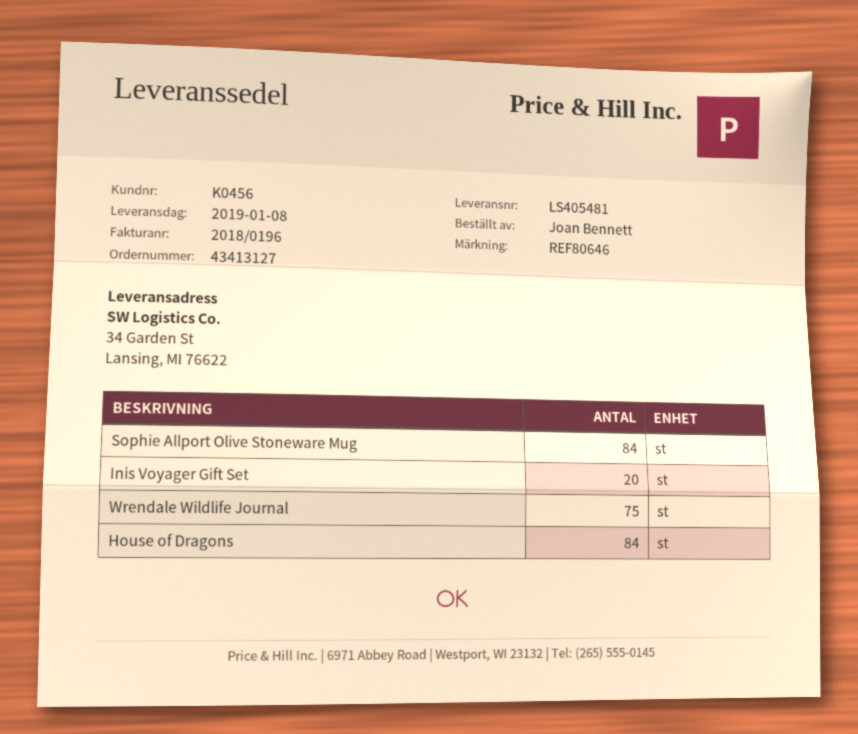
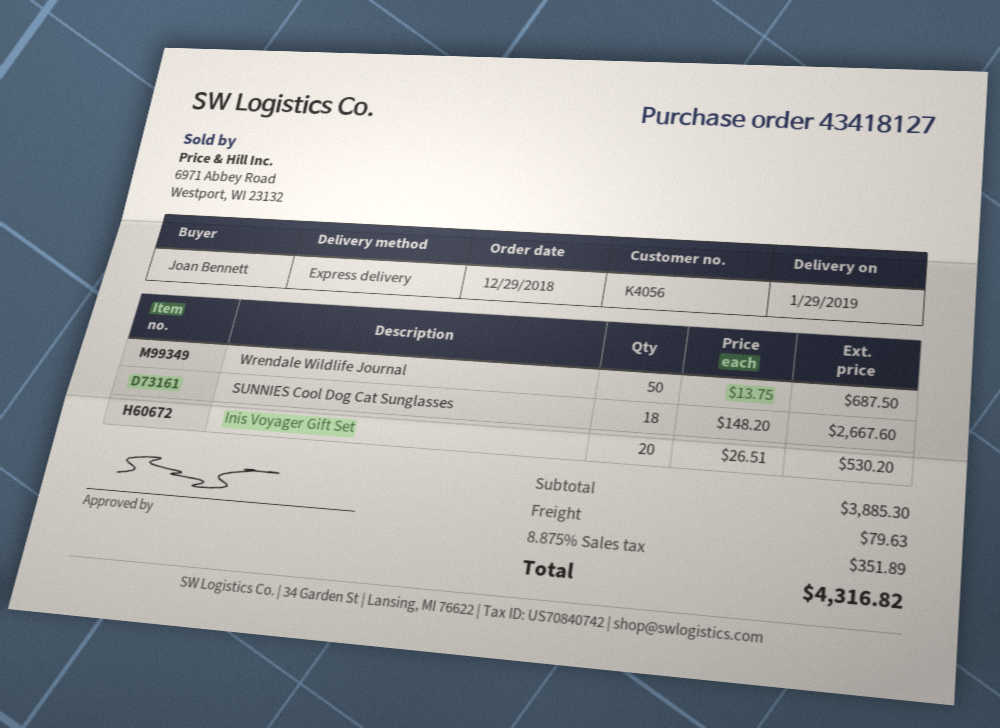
order number: 43413127 -> 43418127
delivery date: 2019-01-08 -> 2019-01-29
customer number: K0456 -> K4056
Sophie Allport Olive Stoneware Mug: 84 -> none
Wrendale Wildlife Journal: 75 -> 50
House of Dragons: 84 -> none
SUNNIES Cool Dog Cat Sunglasses: none -> 18

